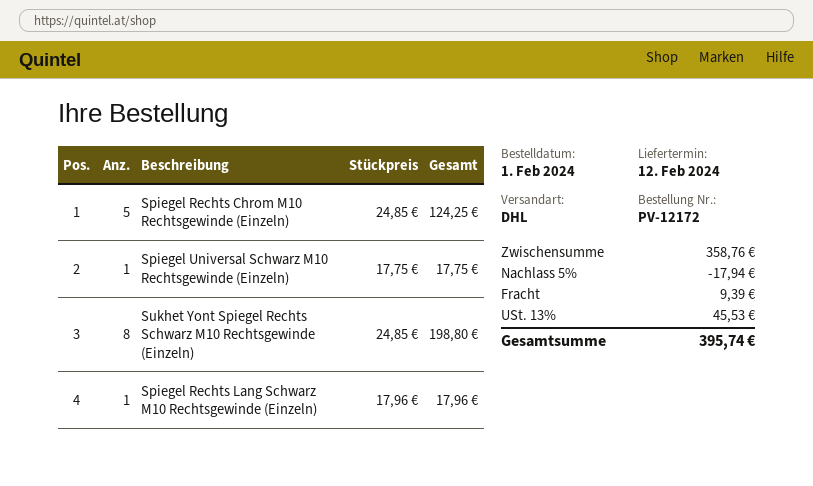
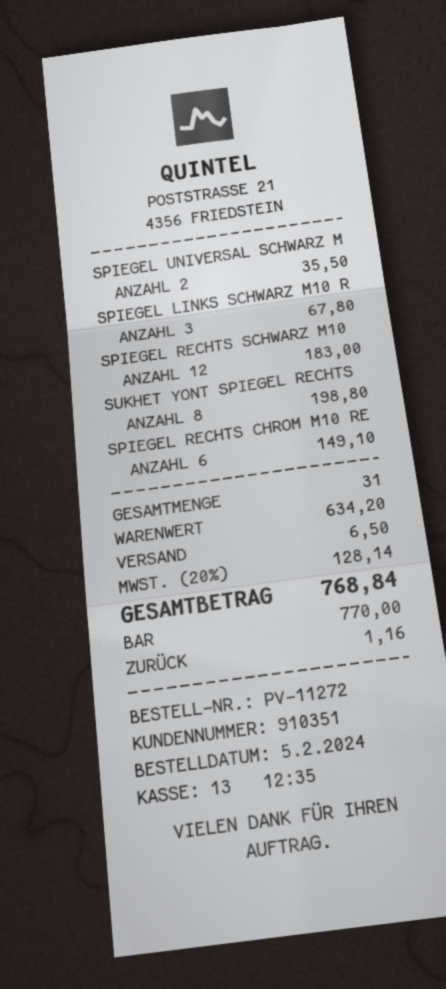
order number: PV-12172 -> PV-11272
order date: 2024-02-01 -> 2024-02-05
Spiegel Rechts Chrom M10 Rechtsgewinde (Einzeln): 5 for 124.25 -> 6 for 149.10
Spiegel Universal Schwarz M10 Rechtsgewinde (Einzeln): 1 for 17.75 -> 2 for 35.50
Spiegel Rechts Lang Schwarz M10 Rechtsgewinde (Einzeln): 1 for 17.96 -> none
SPIEGEL LINKS SCHWARZ M10 R: none -> 3 for 67.80
SPIEGEL RECHTS SCHWARZ M10: none -> 12 for 183.00
subtotal: 358.76 -> 634.20
discount: 5% = 17.94 -> none
shipping: 9.39 -> 6.50
tax: 13% = 45.53 -> 20% = 128.14
total: 395.74 -> 768.84

